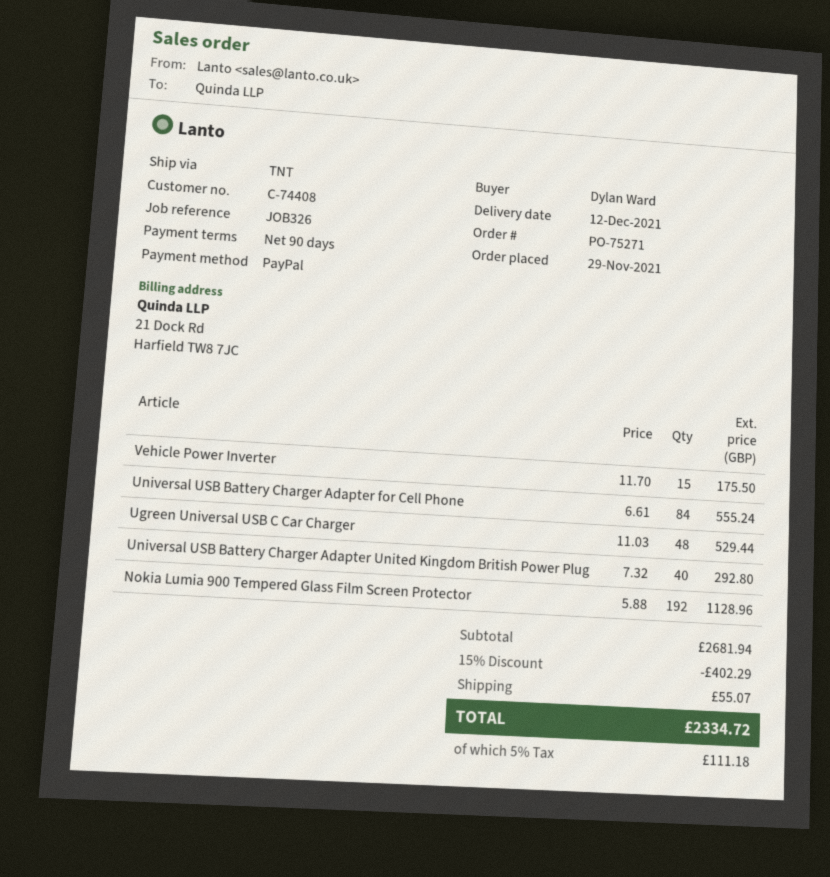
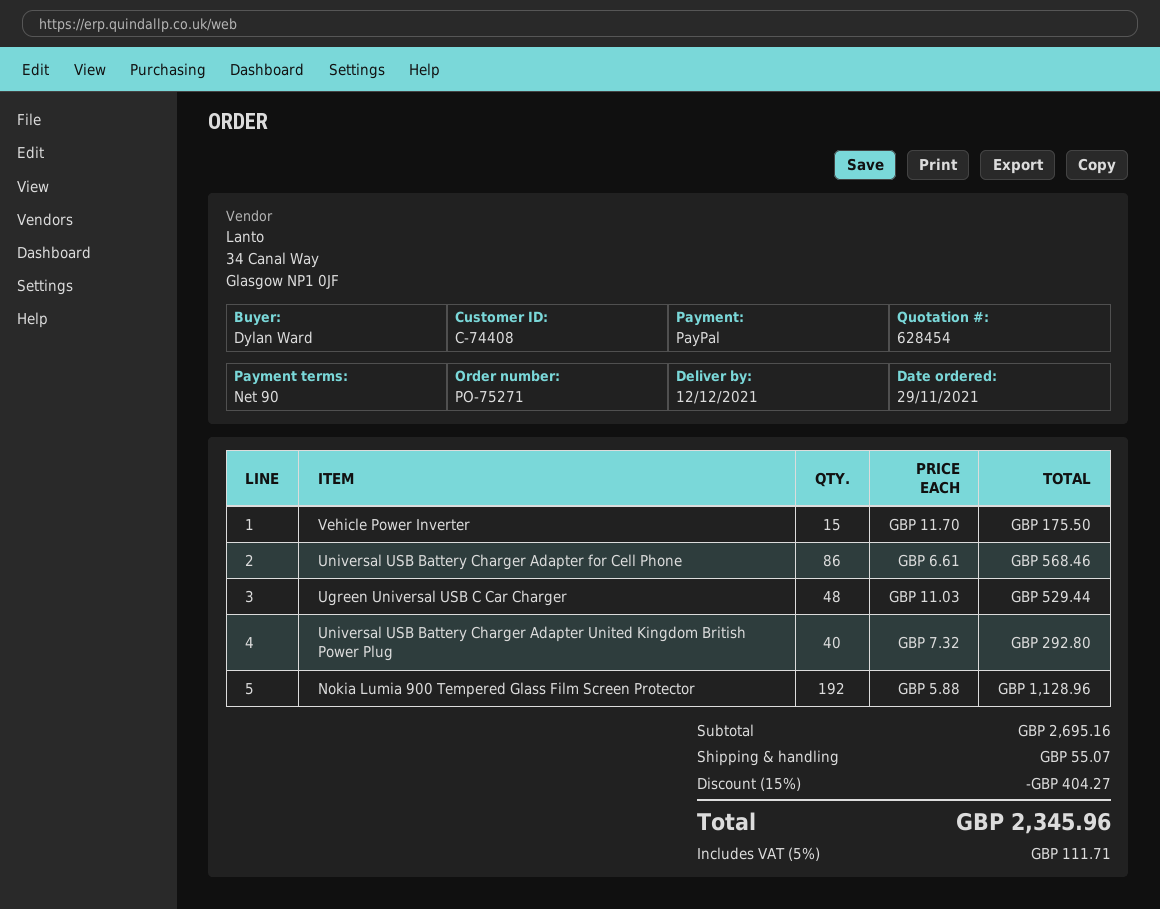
Universal USB Battery Charger Adapter for Cell Phone: 84 x 6.61 = 555.24 -> 86 x 6.61 = 568.46
subtotal: 2681.94 -> 2695.16
discount: 15% = 402.29 -> 15% = 404.27
tax: 5% = 111.18 -> 5% = 111.71
total: 2334.72 -> 2345.96

